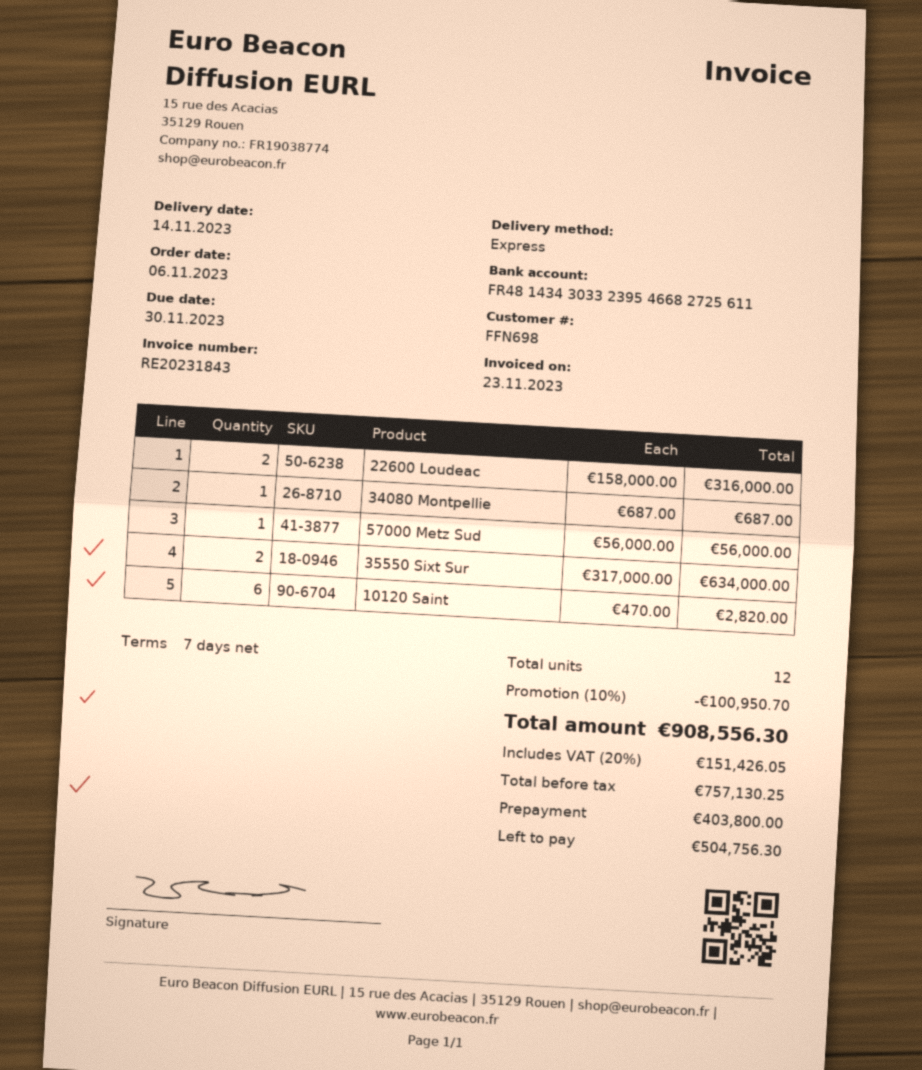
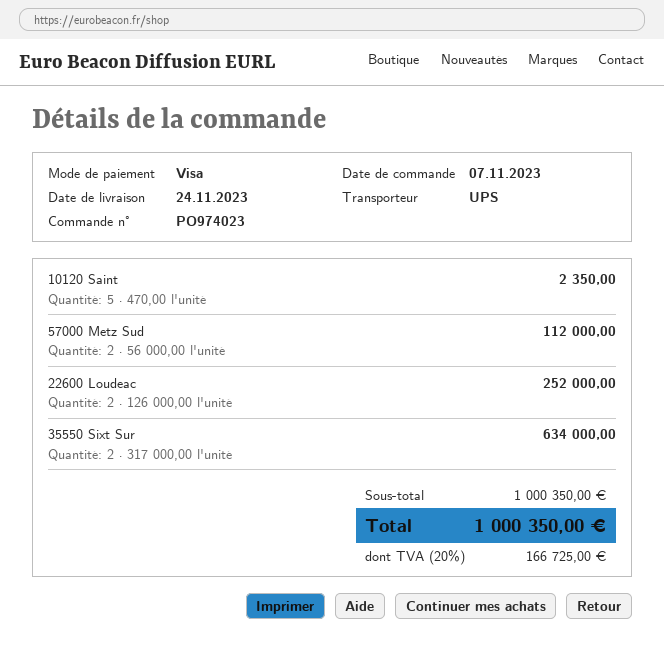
order date: 2023-11-06 -> 2023-11-07
delivery date: 2023-11-14 -> 2023-11-24
shipping method: express -> UPS
22600 Loudeac: 2 x 158000.00 = 316000.00 -> 2 x 126000.00 = 252000.00
34080 Montpellie: 1 x 687.00 = 687.00 -> none
57000 Metz Sud: 1 x 56000.00 = 56000.00 -> 2 x 56000.00 = 112000.00
10120 Saint: 6 x 470.00 = 2820.00 -> 5 x 470.00 = 2350.00
discount: 10% = 100950.70 -> none
tax: 20% = 151426.05 -> 20% = 166725.00
total: 908556.30 -> 1000350.00

